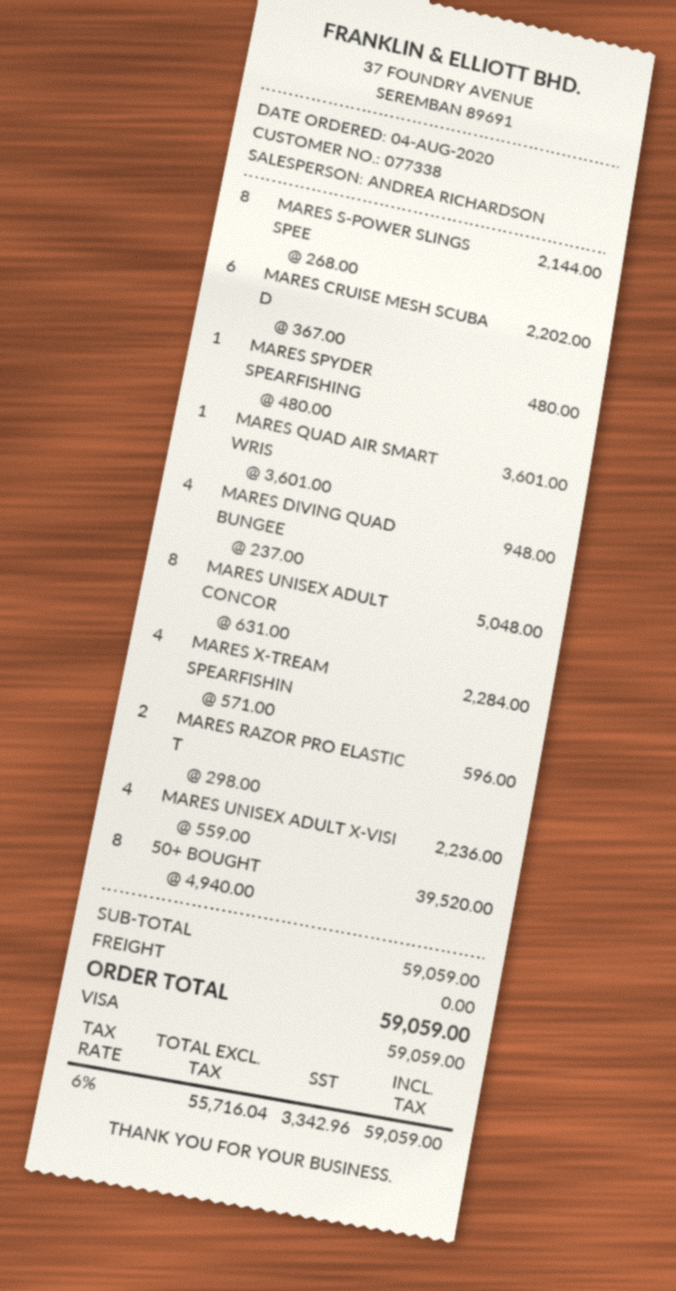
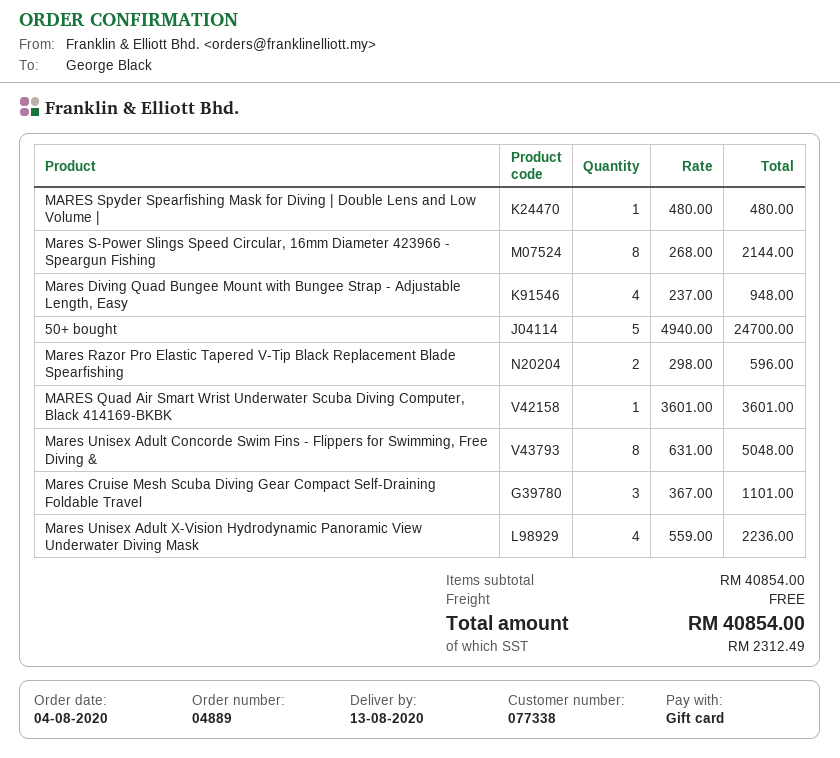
payment method: Visa -> gift card
MARES CRUISE MESH SCUBA D: 6 x 367.00 = 2202.00 -> 3 x 367.00 = 1101.00
MARES X-TREAM SPEARFISHIN: 4 x 571.00 = 2284.00 -> none
50+ BOUGHT: 8 x 4940.00 = 39520.00 -> 5 x 4940.00 = 24700.00
subtotal: 59059.00 -> 40854.00
tax: 3342.96 -> 2312.49
total: 59059.00 -> 40854.00

